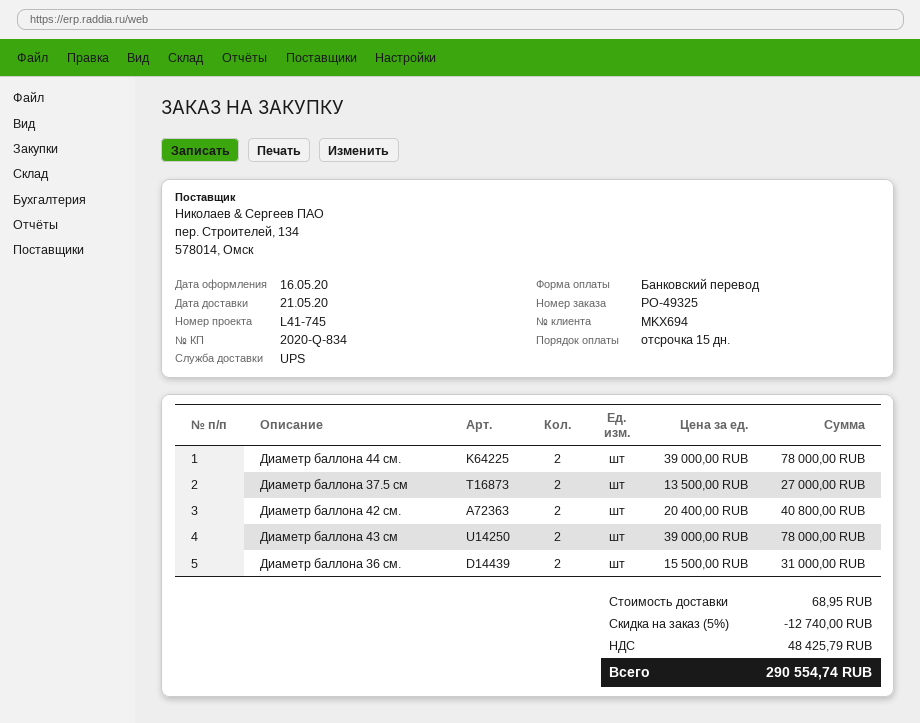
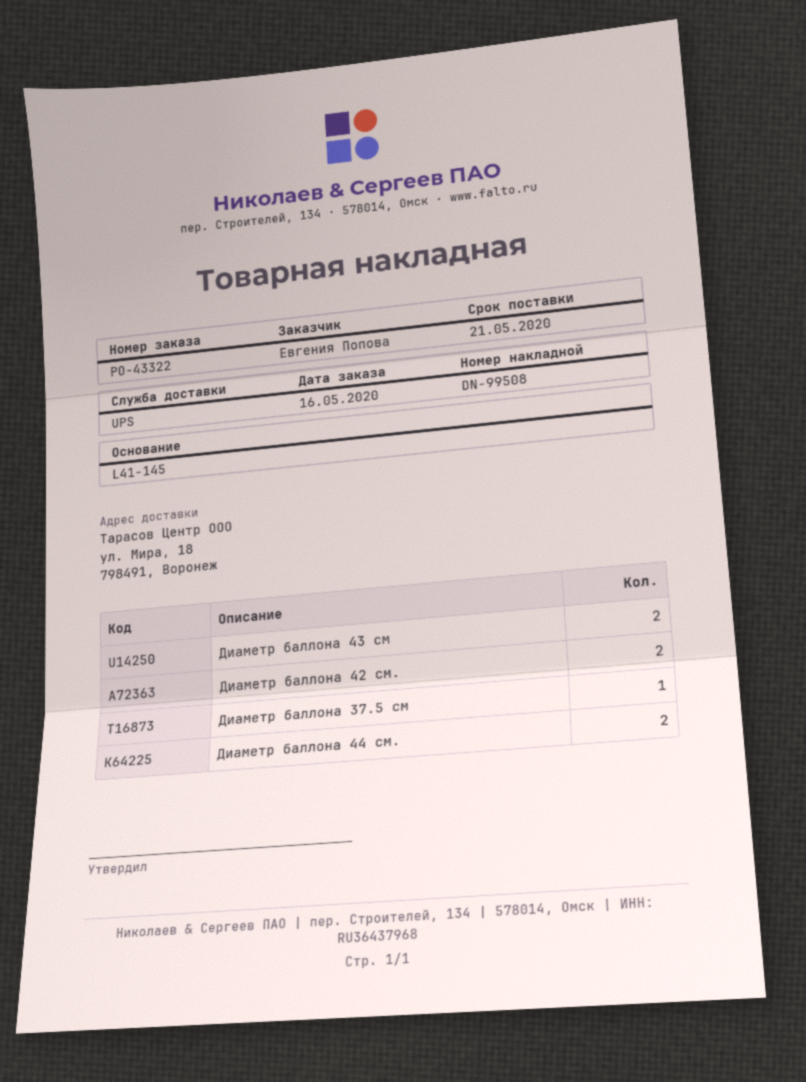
order number: PO-49325 -> PO-43322
reference: L41-745 -> L41-145
Диаметр баллона 37.5 см: 2 -> 1
Диаметр баллона 36 см.: 2 -> none

